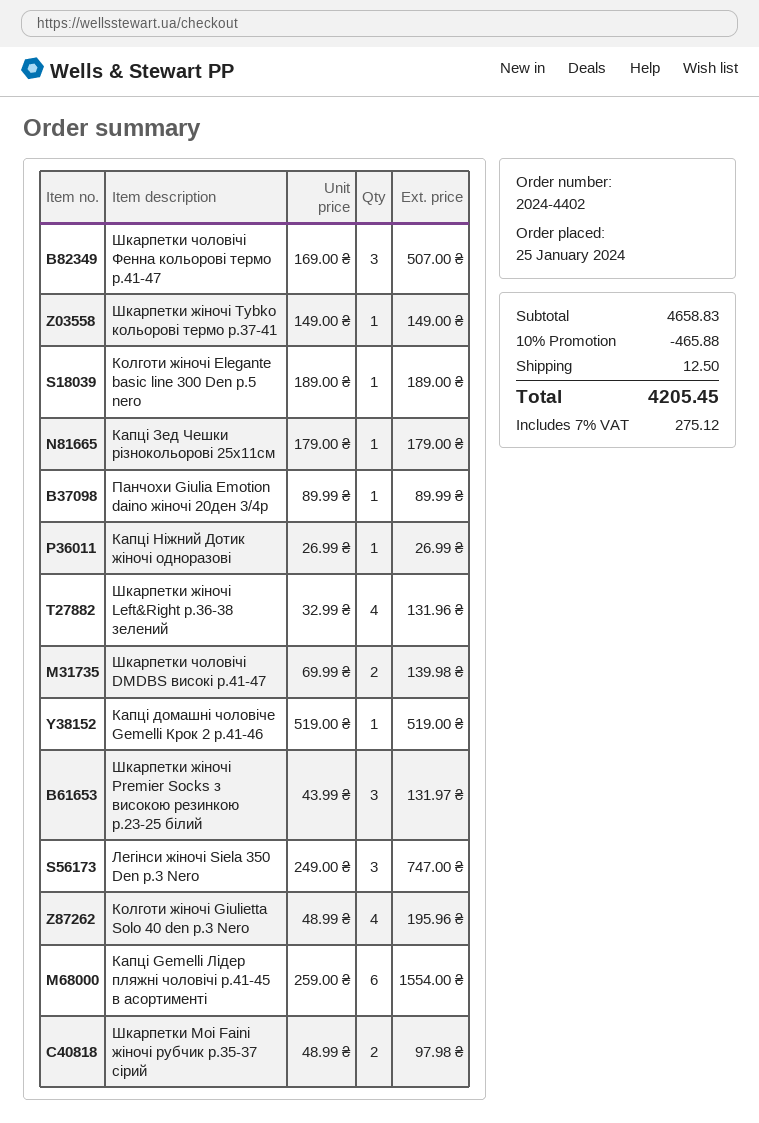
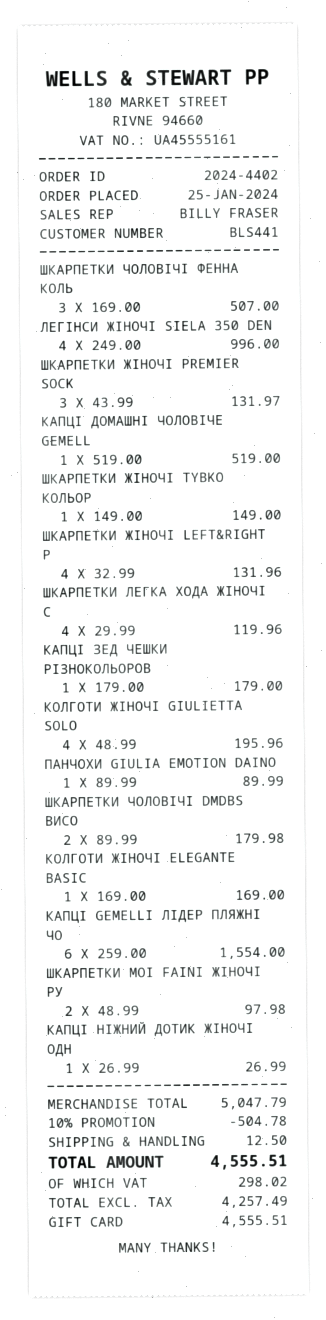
Колготи жіночі Elegante basic line 300 Den р.5 nero: 1 x 189.00 = 189.00 -> 1 x 169.00 = 169.00
Шкарпетки чоловічі DMDBS високі р.41-47: 2 x 69.99 = 139.98 -> 2 x 89.99 = 179.98
Легінси жіночі Siela 350 Den р.3 Nero: 3 x 249.00 = 747.00 -> 4 x 249.00 = 996.00
ШКАРПЕТКИ ЛЕГКА ХОДА ЖІНОЧІ С: none -> 4 x 29.99 = 119.96
subtotal: 4658.83 -> 5047.79
discount: 10% = 465.88 -> 10% = 504.78
tax: 275.12 -> 298.02
total: 4205.45 -> 4555.51

